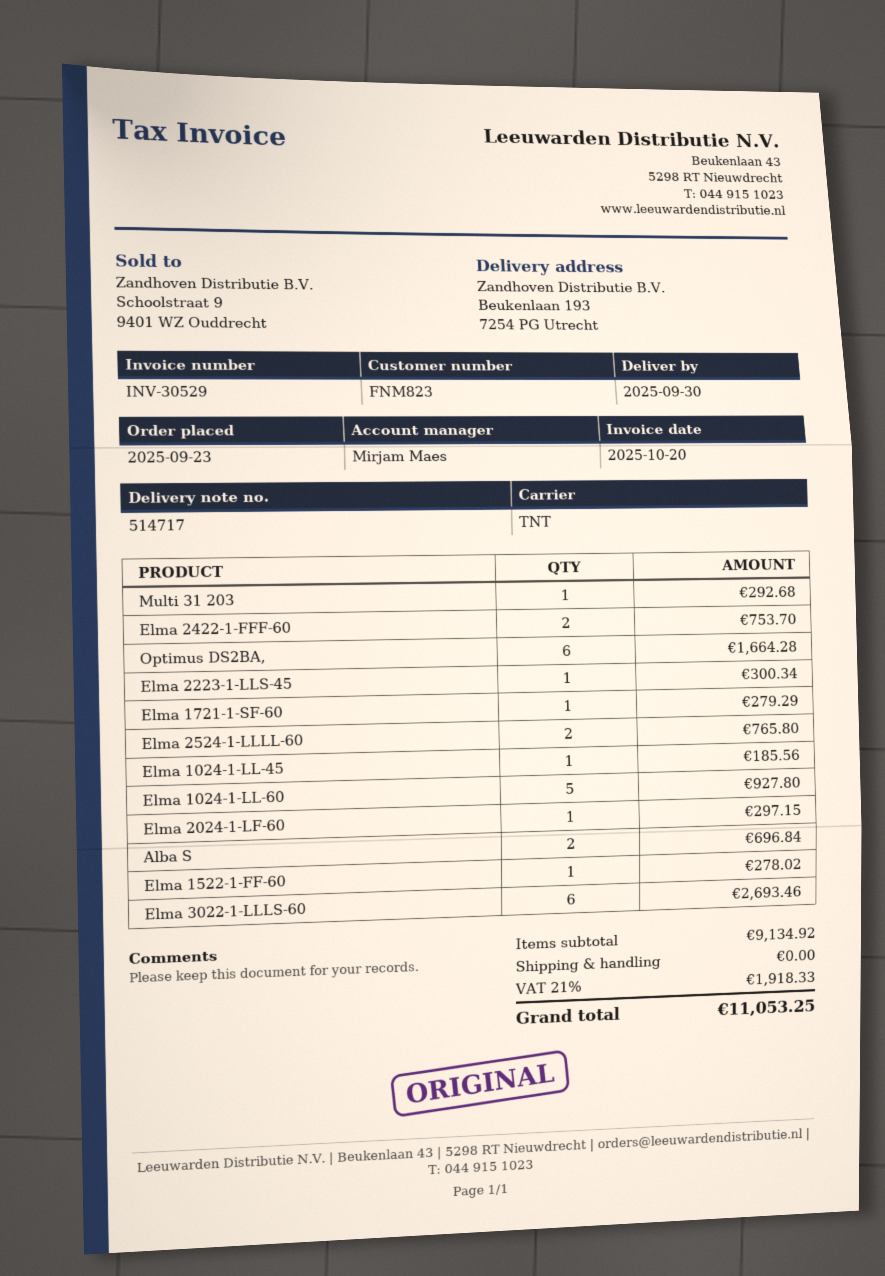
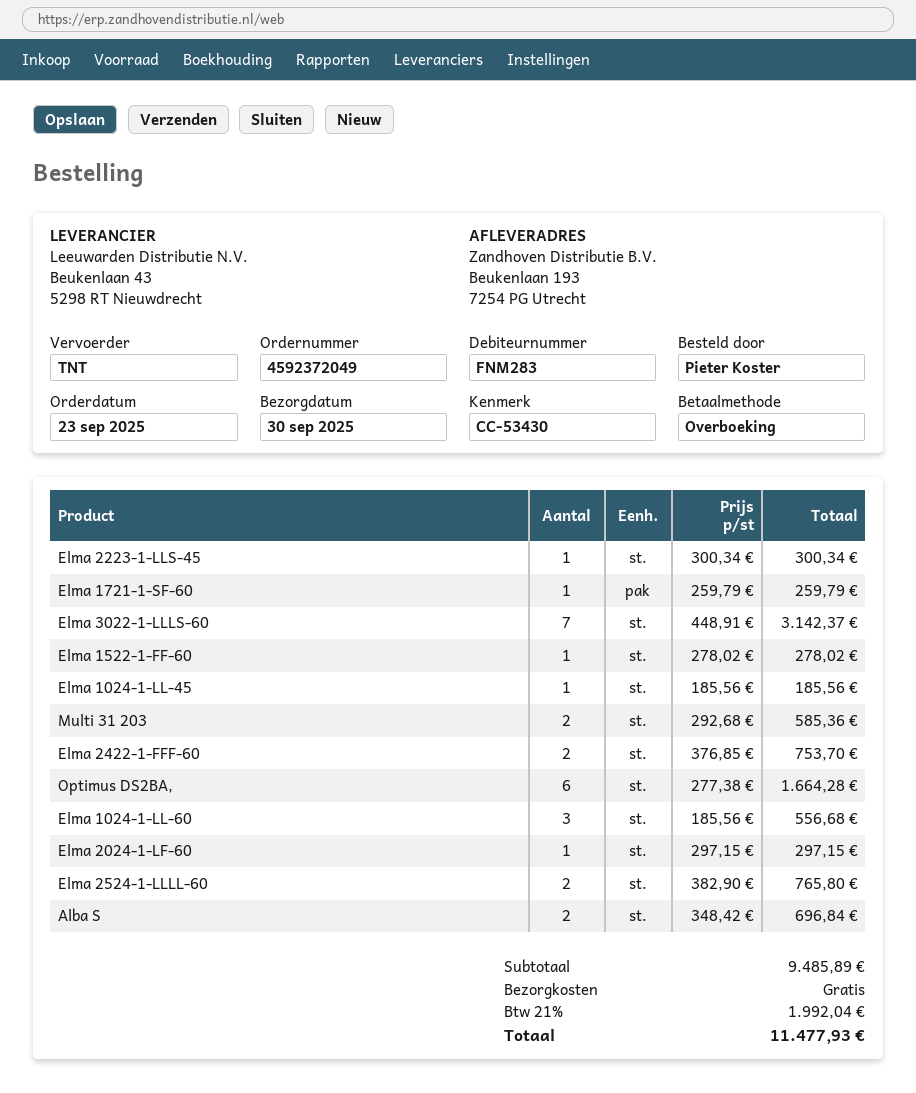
customer number: FNM823 -> FNM283
Multi 31 203: 1 for 292.68 -> 2 for 585.36
Elma 1721-1-SF-60: 1 for 279.29 -> 1 for 259.79
Elma 1024-1-LL-60: 5 for 927.80 -> 3 for 556.68
Elma 3022-1-LLLS-60: 6 for 2693.46 -> 7 for 3142.37
subtotal: 9134.92 -> 9485.89
tax: 21% = 1918.33 -> 21% = 1992.04
total: 11053.25 -> 11477.93

